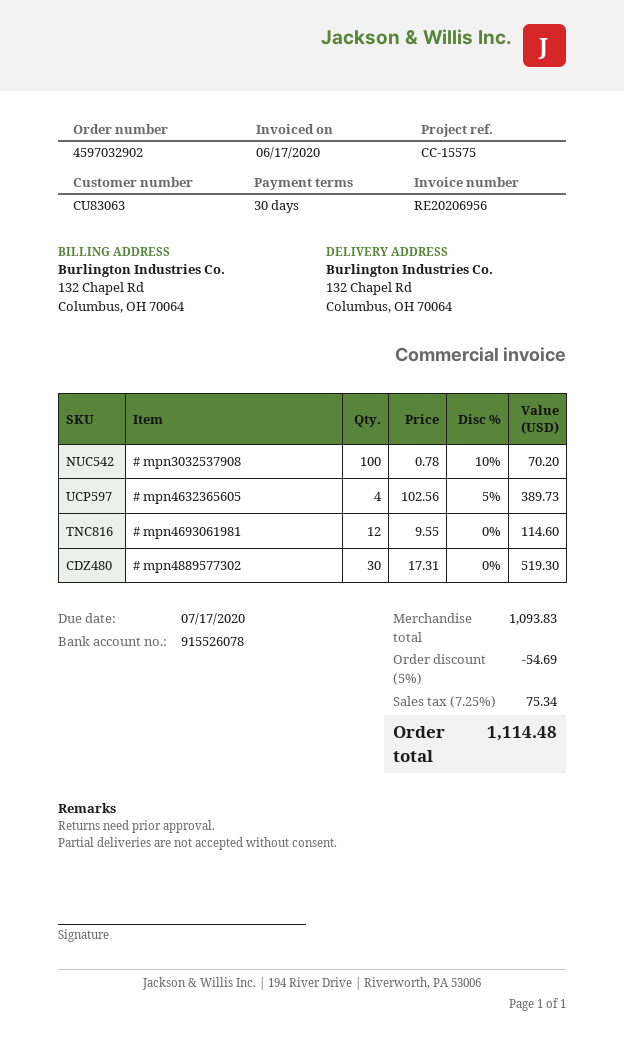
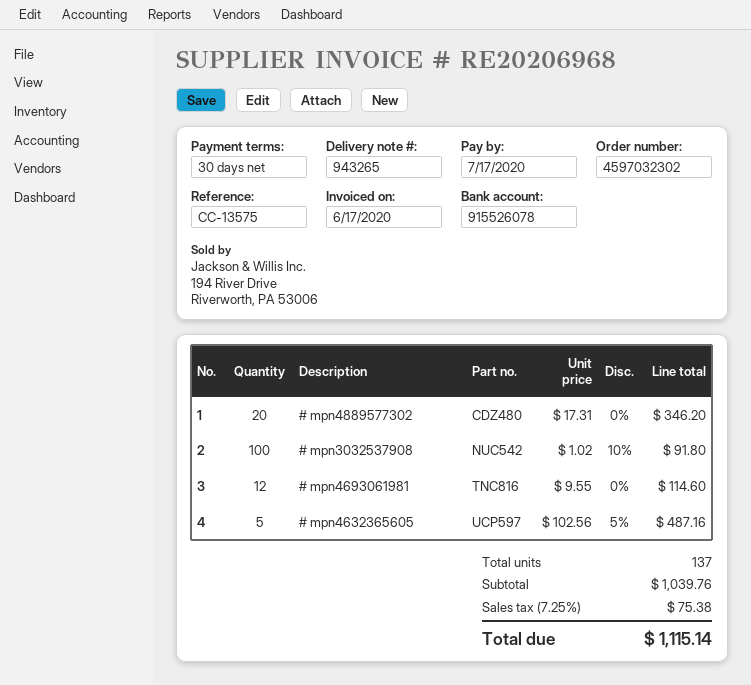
order number: 4597032902 -> 4597032302
invoice number: RE20206956 -> RE20206968
reference: CC-15575 -> CC-13575
# mpn3032537908: 100 x 0.78 - 10% = 70.20 -> 100 x 1.02 - 10% = 91.80
# mpn4632365605: 4 x 102.56 - 5% = 389.73 -> 5 x 102.56 - 5% = 487.16
# mpn4889577302: 30 x 17.31 = 519.30 -> 20 x 17.31 = 346.20
subtotal: 1093.83 -> 1039.76
discount: 5% = 54.69 -> none
tax: 7.25% = 75.34 -> 7.25% = 75.38
total: 1114.48 -> 1115.14

